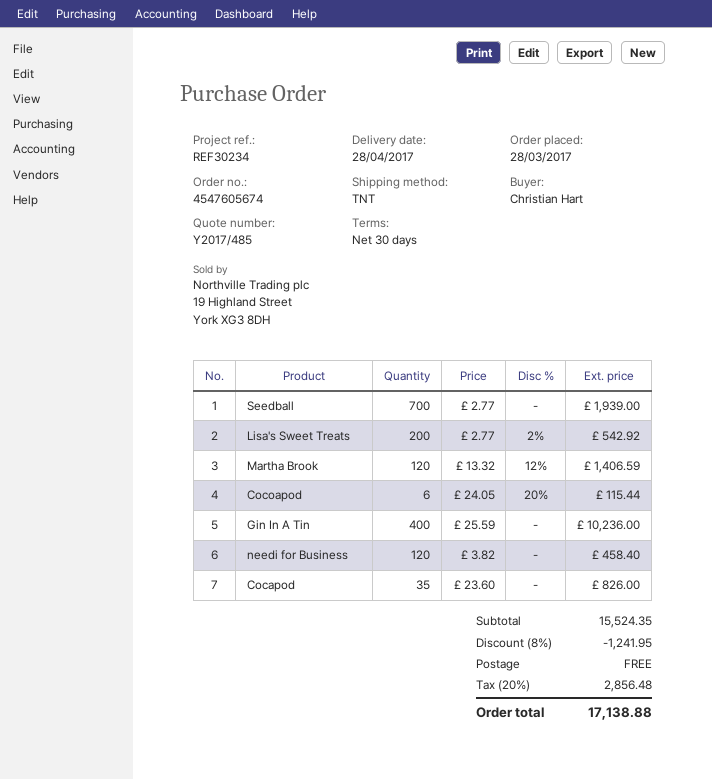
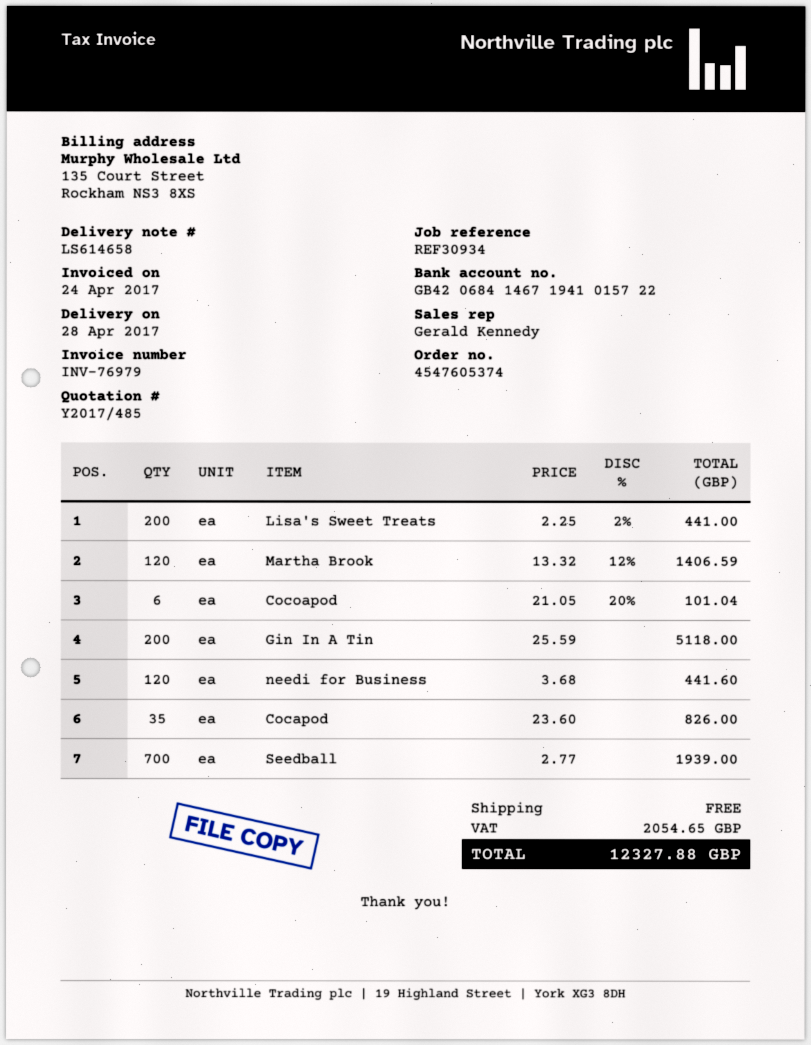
order number: 4547605674 -> 4547605374
reference: REF30234 -> REF30934
Lisa's Sweet Treats: 200 x 2.77 - 2% = 542.92 -> 200 x 2.25 - 2% = 441.00
Cocoapod: 6 x 24.05 - 20% = 115.44 -> 6 x 21.05 - 20% = 101.04
Gin In A Tin: 400 x 25.59 = 10236.00 -> 200 x 25.59 = 5118.00
needi for Business: 120 x 3.82 = 458.40 -> 120 x 3.68 = 441.60
discount: 8% = 1241.95 -> none
tax: 2856.48 -> 2054.65
total: 17138.88 -> 12327.88

